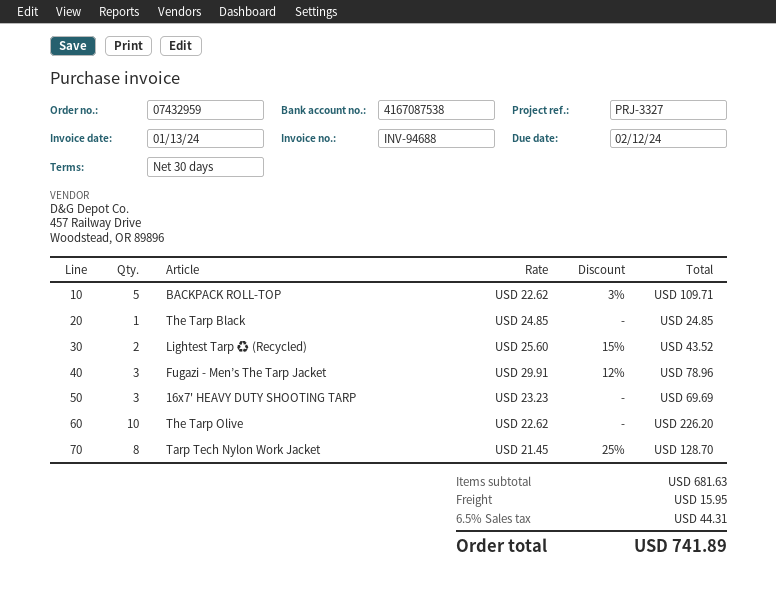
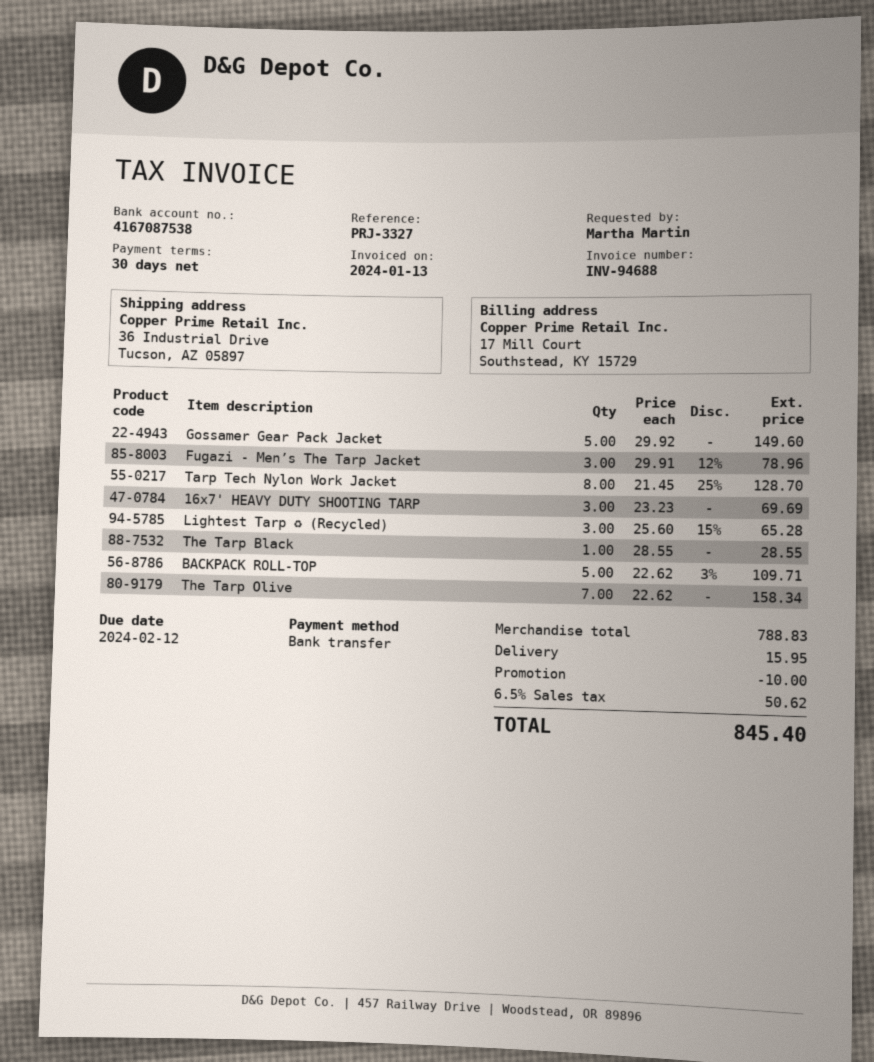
The Tarp Black: 1 x 24.85 = 24.85 -> 1 x 28.55 = 28.55
Lightest Tarp ♻ (Recycled): 2 x 25.60 - 15% = 43.52 -> 3 x 25.60 - 15% = 65.28
The Tarp Olive: 10 x 22.62 = 226.20 -> 7 x 22.62 = 158.34
Gossamer Gear Pack Jacket: none -> 5 x 29.92 = 149.60
subtotal: 681.63 -> 788.83
discount: none -> 10.00
tax: 6.5% = 44.31 -> 6.5% = 50.62
total: 741.89 -> 845.40

